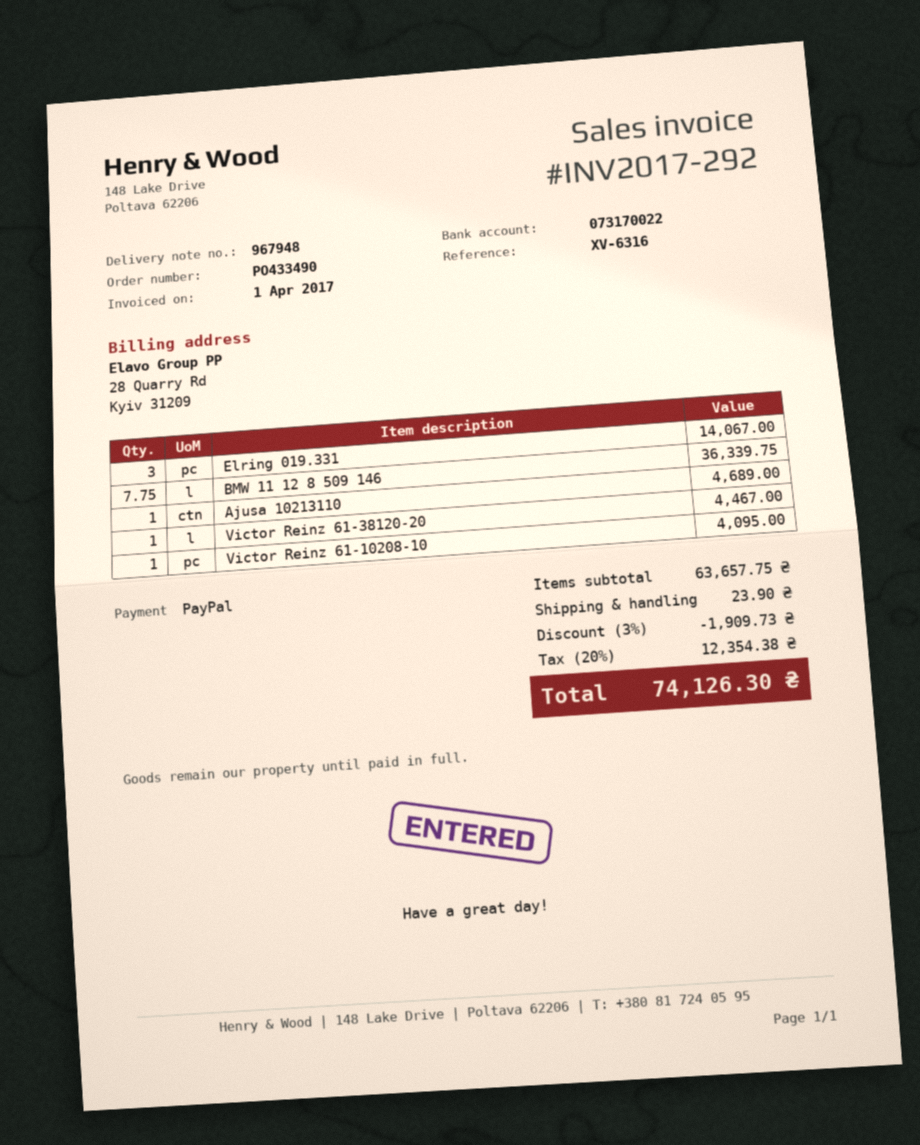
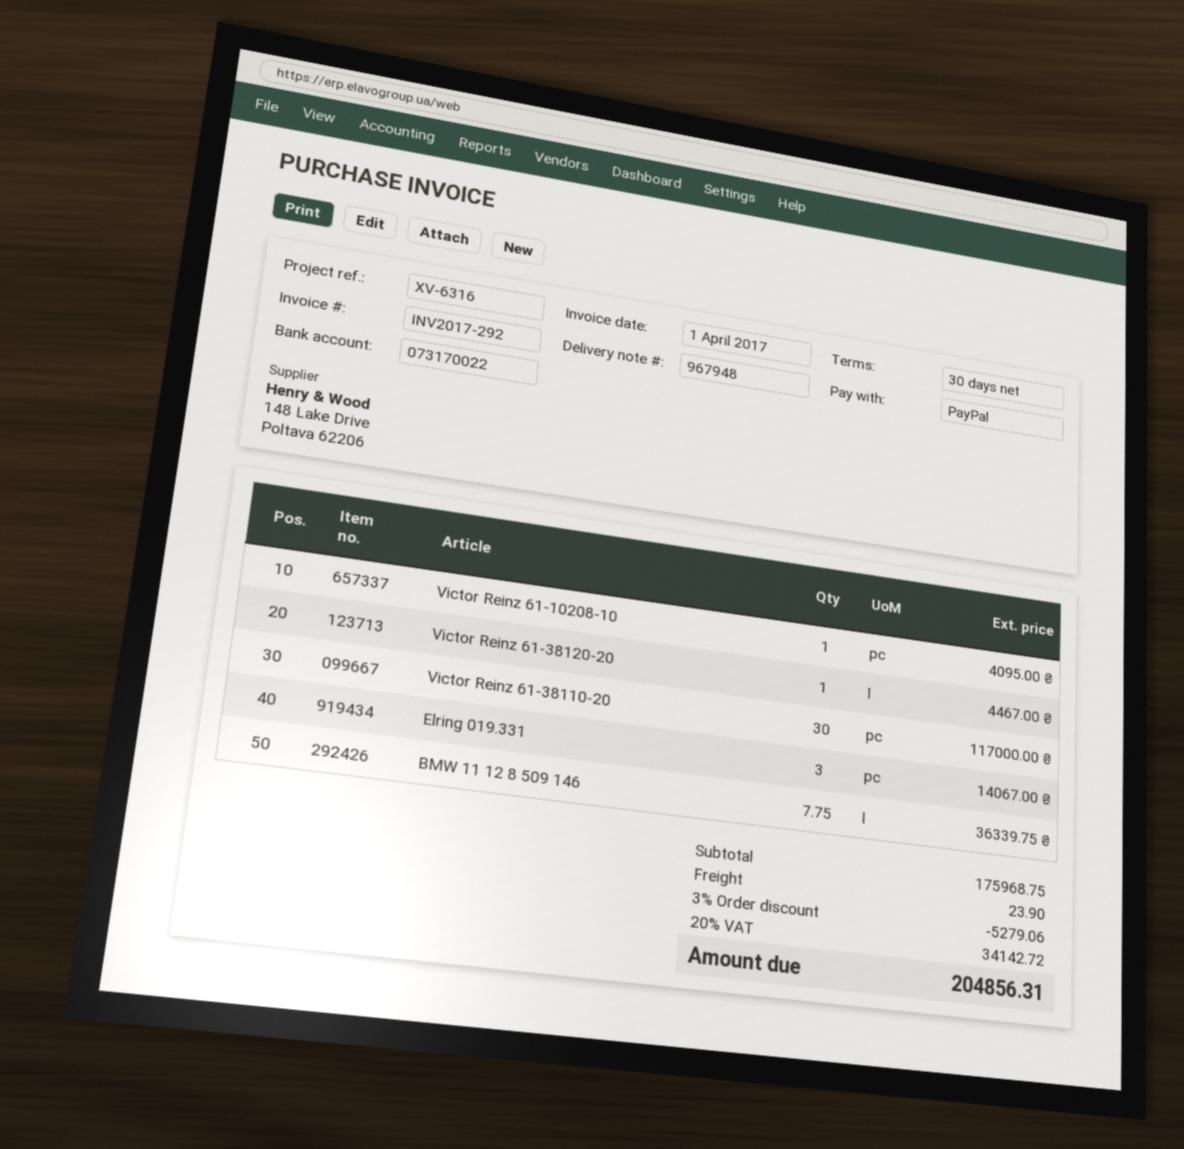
Ajusa 10213110: 1 for 4689.00 -> none
Victor Reinz 61-38110-20: none -> 30 for 117000.00
subtotal: 63657.75 -> 175968.75
discount: 3% = 1909.73 -> 3% = 5279.06
tax: 20% = 12354.38 -> 20% = 34142.72
total: 74126.30 -> 204856.31

